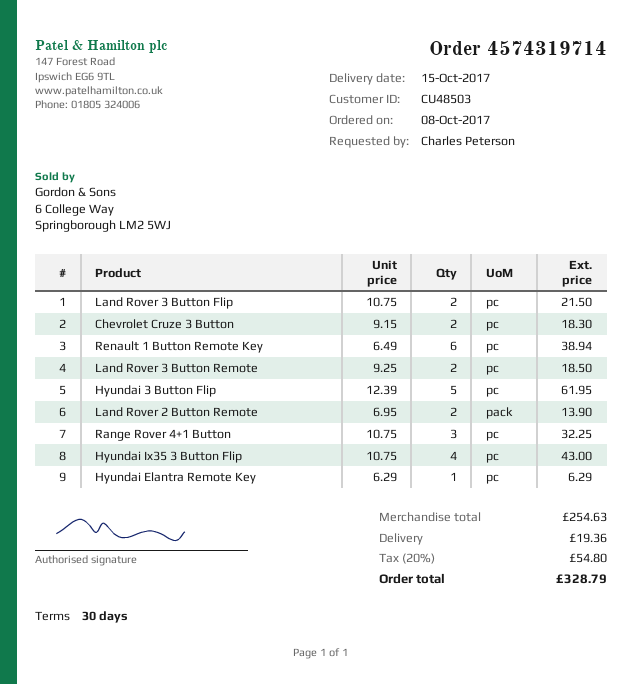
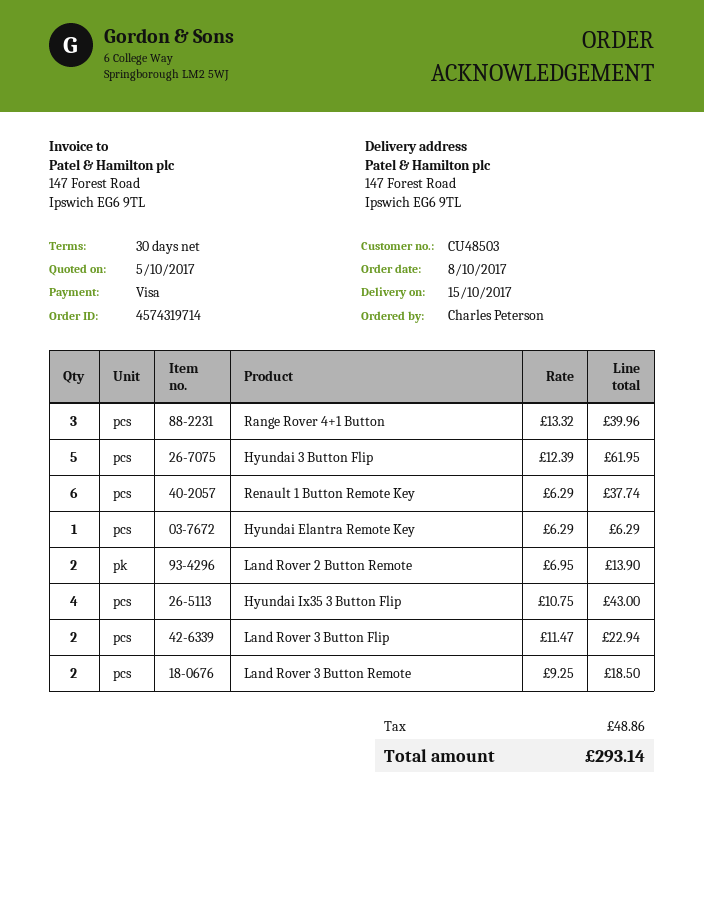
Land Rover 3 Button Flip: 2 x 10.75 = 21.50 -> 2 x 11.47 = 22.94
Chevrolet Cruze 3 Button: 2 x 9.15 = 18.30 -> none
Renault 1 Button Remote Key: 6 x 6.49 = 38.94 -> 6 x 6.29 = 37.74
Range Rover 4+1 Button: 3 x 10.75 = 32.25 -> 3 x 13.32 = 39.96
shipping: 19.36 -> none
tax: 54.80 -> 48.86
total: 328.79 -> 293.14

